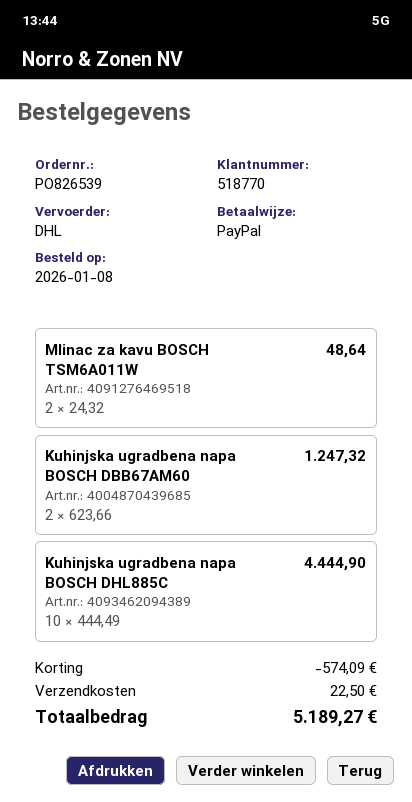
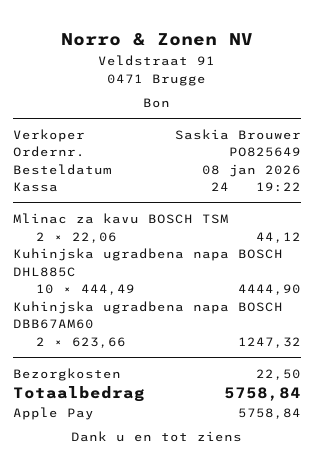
order number: PO826539 -> PO825649
payment method: PayPal -> Apple Pay
Mlinac za kavu BOSCH TSM6A011W: 2 x 24.32 = 48.64 -> 2 x 22.06 = 44.12
discount: 574.09 -> none
total: 5189.27 -> 5758.84

